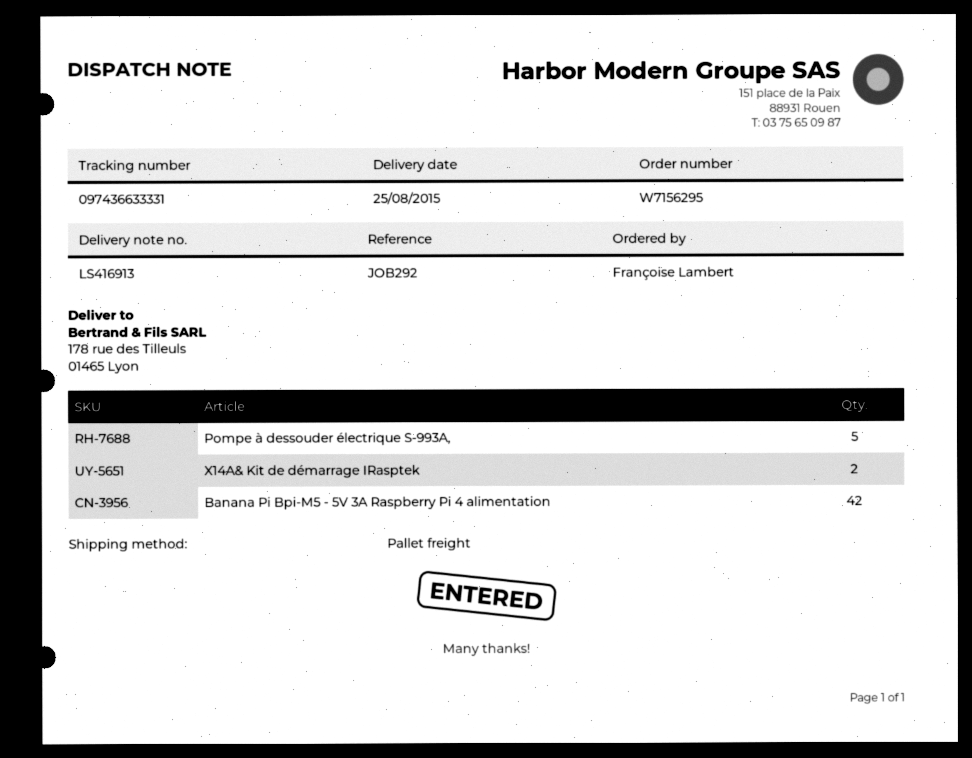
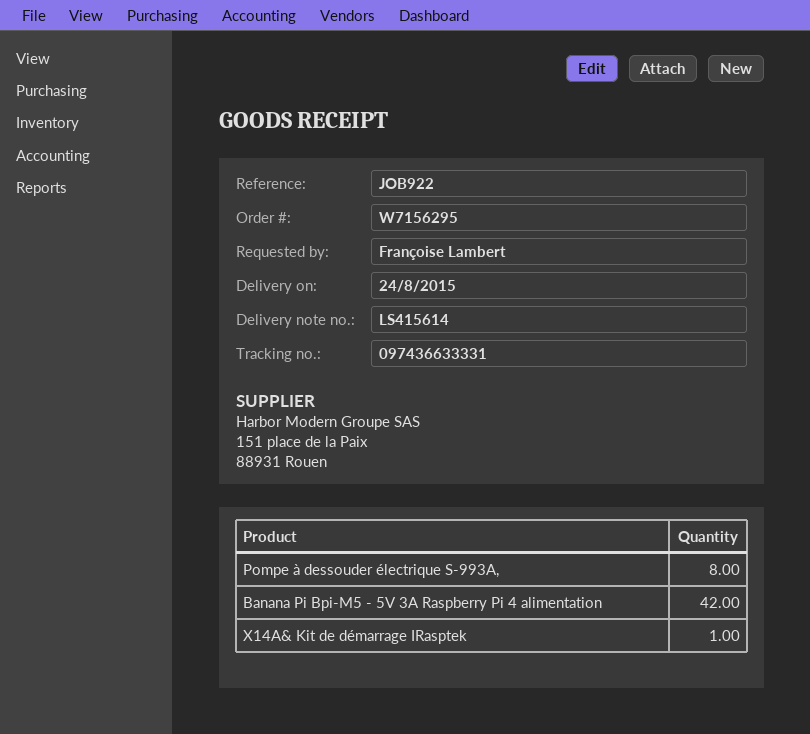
delivery note number: LS416913 -> LS415614
delivery date: 2015-08-25 -> 2015-08-24
reference: JOB292 -> JOB922
Pompe à dessouder électrique S-993A,: 5 -> 8
X14A& Kit de démarrage IRasptek: 2 -> 1

